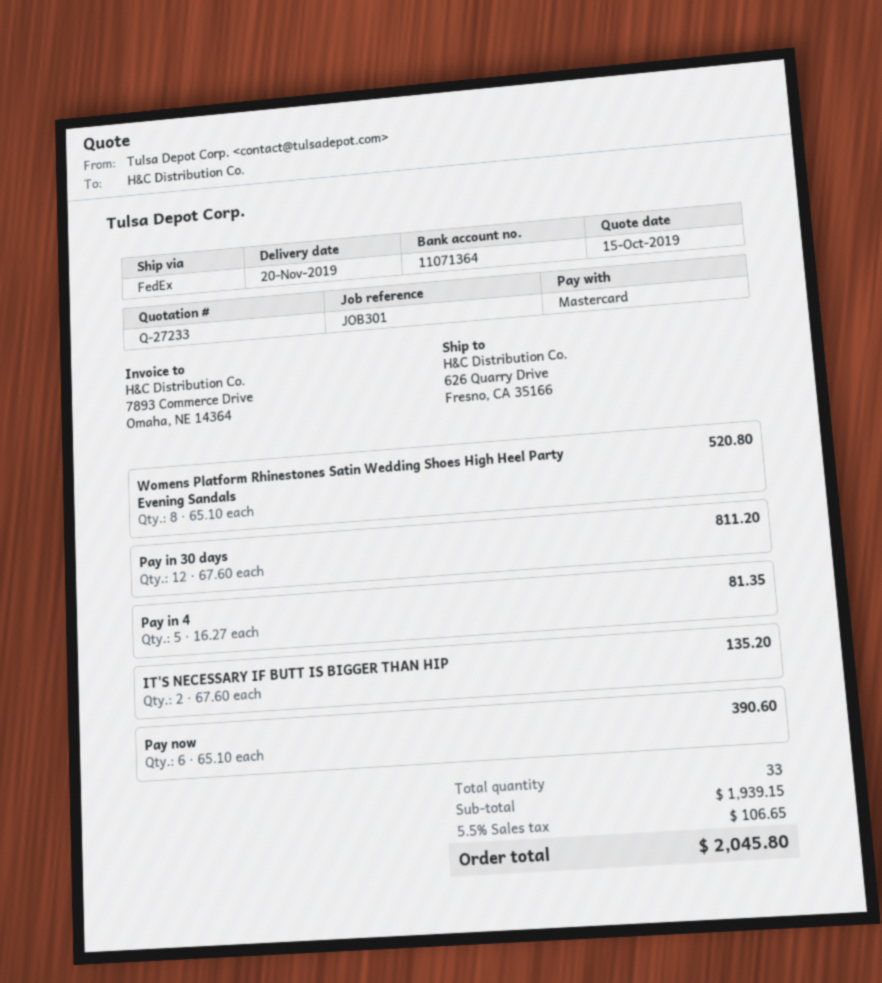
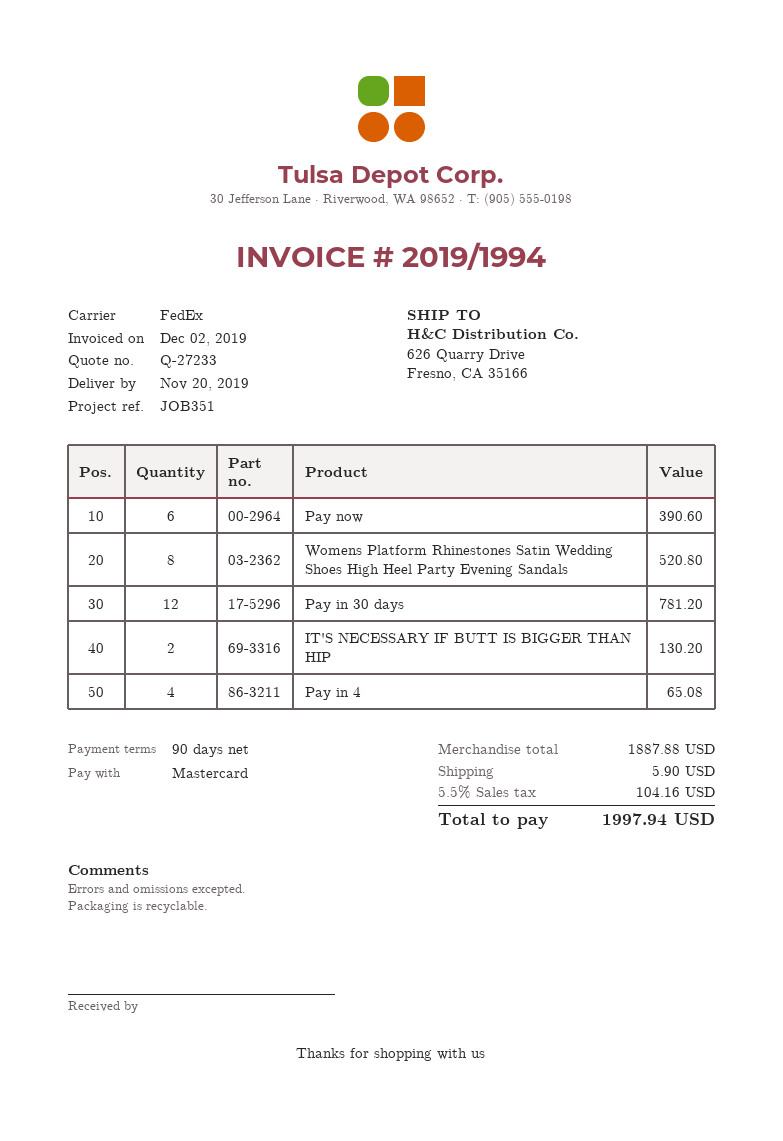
reference: JOB301 -> JOB351
Pay in 30 days: 12 for 811.20 -> 12 for 781.20
Pay in 4: 5 for 81.35 -> 4 for 65.08
IT'S NECESSARY IF BUTT IS BIGGER THAN HIP: 2 for 135.20 -> 2 for 130.20
subtotal: 1939.15 -> 1887.88
shipping: none -> 5.90
tax: 5.5% = 106.65 -> 5.5% = 104.16
total: 2045.80 -> 1997.94

